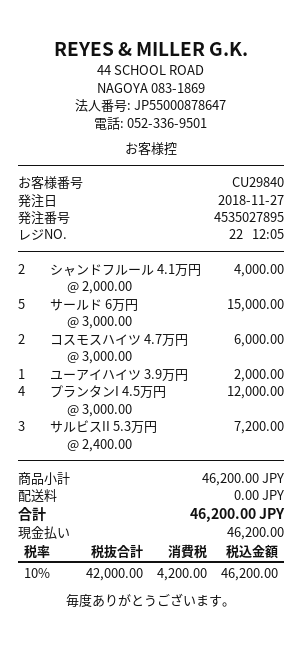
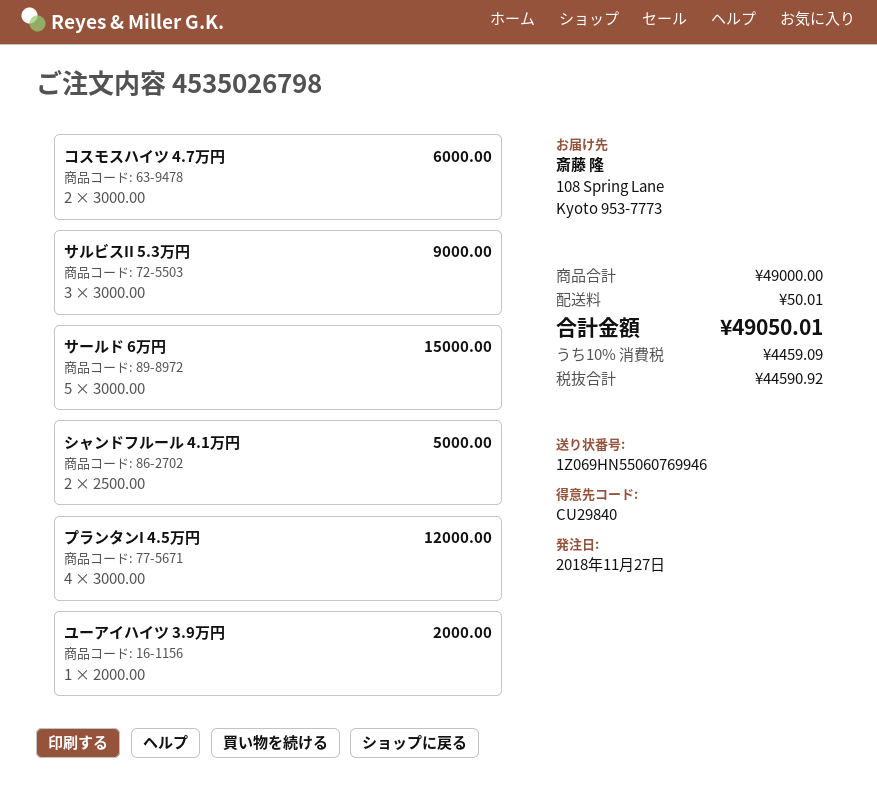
order number: 4535027895 -> 4535026798
シャンドフルール 4.1万円: 2 x 2000.00 = 4000.00 -> 2 x 2500.00 = 5000.00
サルビスII 5.3万円: 3 x 2400.00 = 7200.00 -> 3 x 3000.00 = 9000.00
subtotal: 46200.00 -> 49000.00
shipping: 0.00 -> 50.01
net: 42000.00 -> 44590.92
tax: 10% = 4200.00 -> 10% = 4459.09
total: 46200.00 -> 49050.01

